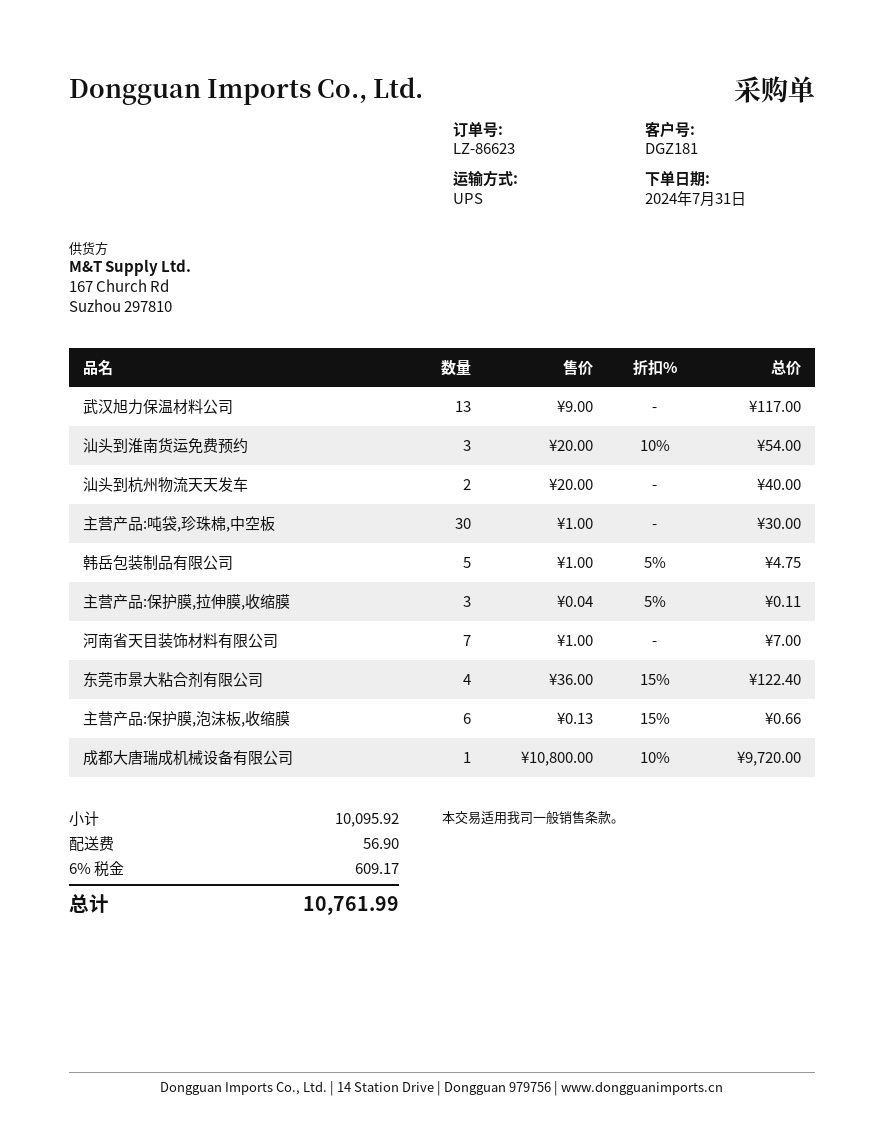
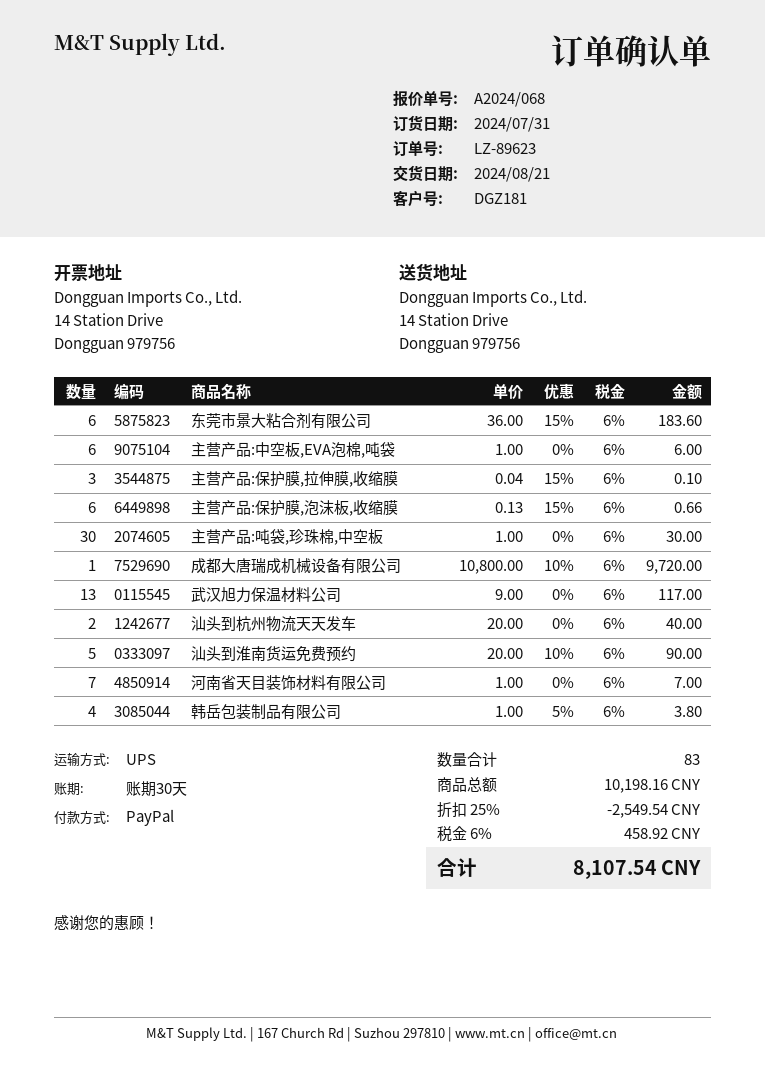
order number: LZ-86623 -> LZ-89623
汕头到淮南货运免费预约: 3 x 20.00 - 10% = 54.00 -> 5 x 20.00 - 10% = 90.00
韩岳包装制品有限公司: 5 x 1.00 - 5% = 4.75 -> 4 x 1.00 - 5% = 3.80
主营产品:保护膜,拉伸膜,收缩膜: 3 x 0.04 - 5% = 0.11 -> 3 x 0.04 - 15% = 0.10
东莞市景大粘合剂有限公司: 4 x 36.00 - 15% = 122.40 -> 6 x 36.00 - 15% = 183.60
主营产品:中空板,EVA泡棉,吨袋: none -> 6 x 1.00 = 6.00
subtotal: 10095.92 -> 10198.16
discount: none -> 25% = 2549.54
shipping: 56.90 -> none
tax: 6% = 609.17 -> 6% = 458.92
total: 10761.99 -> 8107.54

